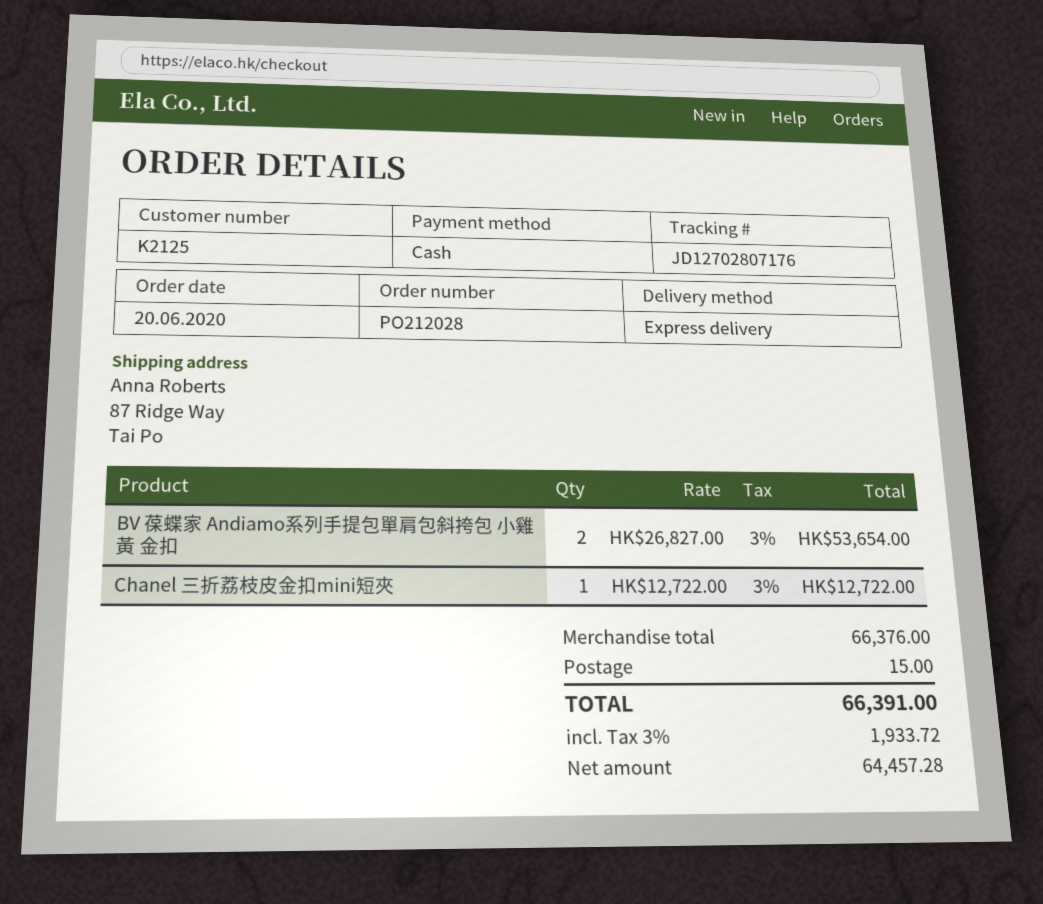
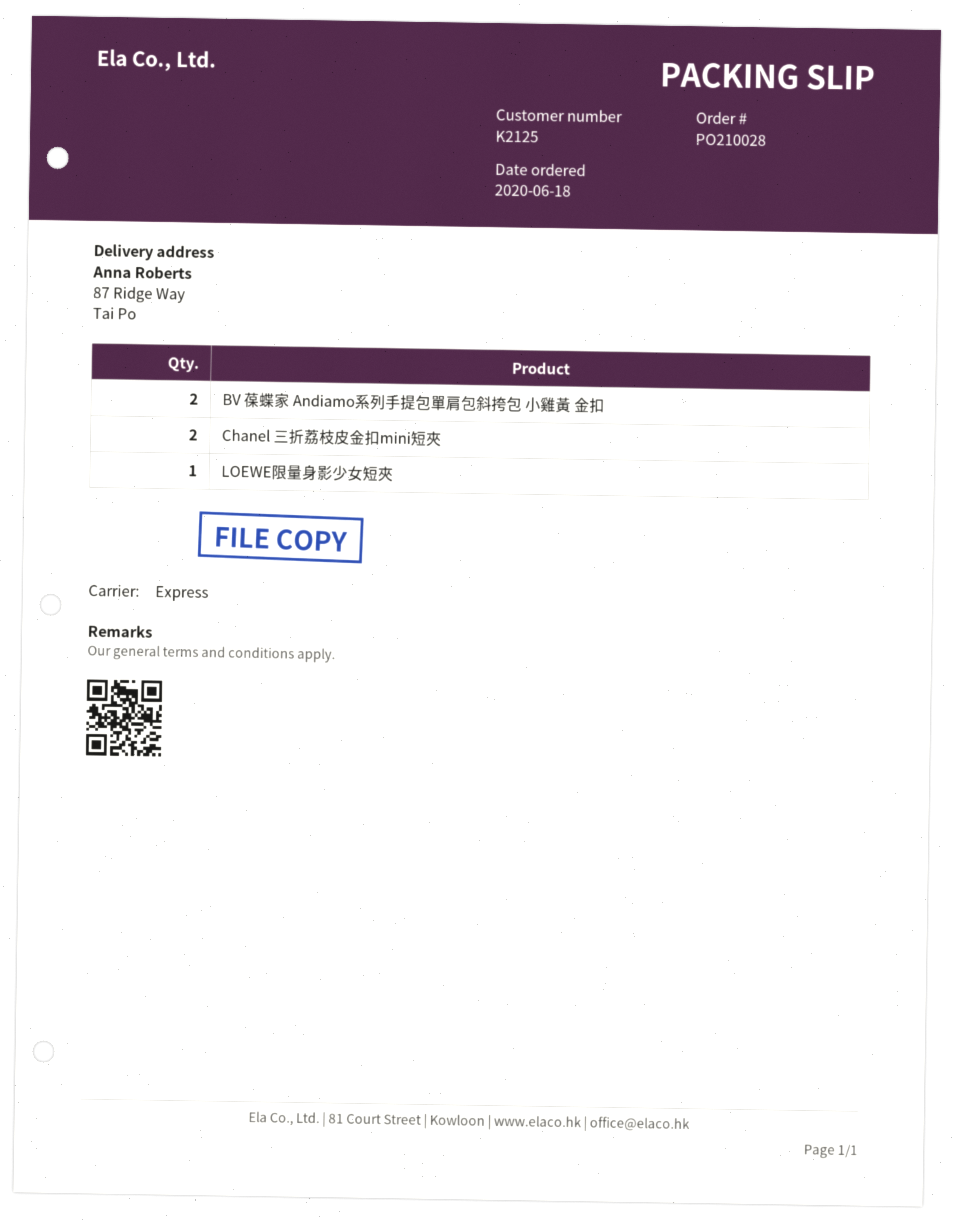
order number: PO212028 -> PO210028
order date: 2020-06-20 -> 2020-06-18
Chanel 三折荔枝皮金扣mini短夾: 1 -> 2
LOEWE限量身影少女短夾: none -> 1

